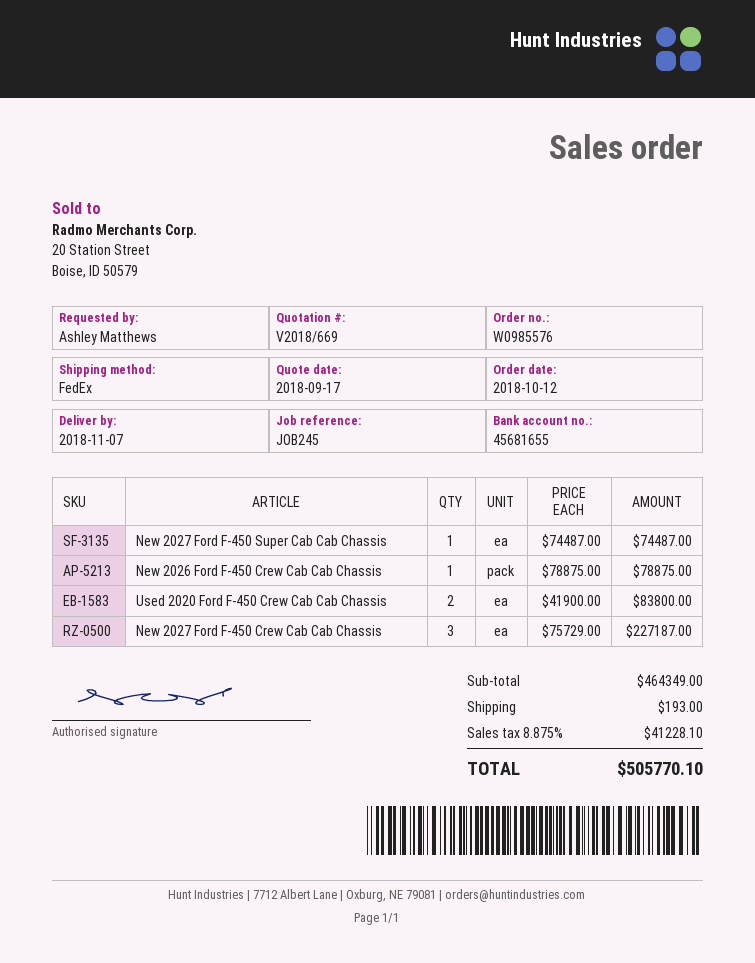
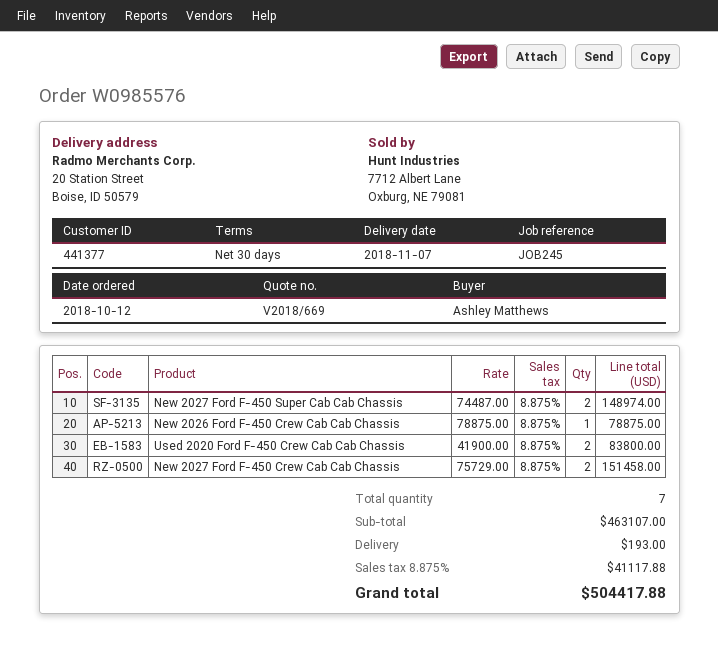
New 2027 Ford F-450 Super Cab Cab Chassis: 1 x 74487.00 = 74487.00 -> 2 x 74487.00 = 148974.00
New 2027 Ford F-450 Crew Cab Cab Chassis: 3 x 75729.00 = 227187.00 -> 2 x 75729.00 = 151458.00
subtotal: 464349.00 -> 463107.00
tax: 8.875% = 41228.10 -> 8.875% = 41117.88
total: 505770.10 -> 504417.88

